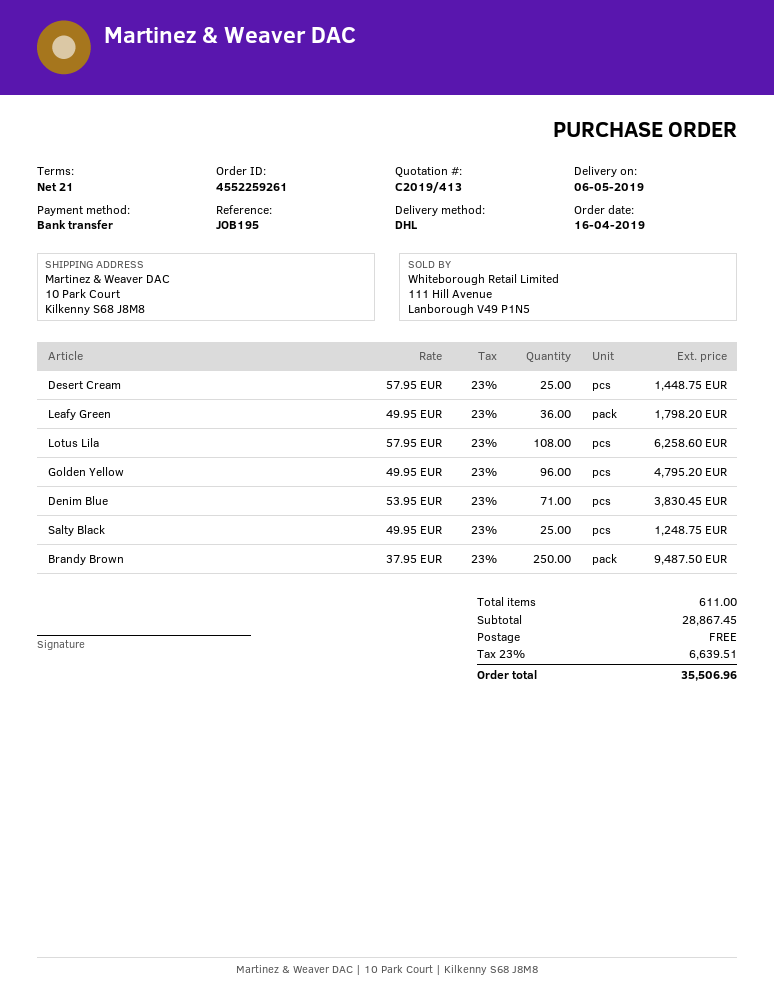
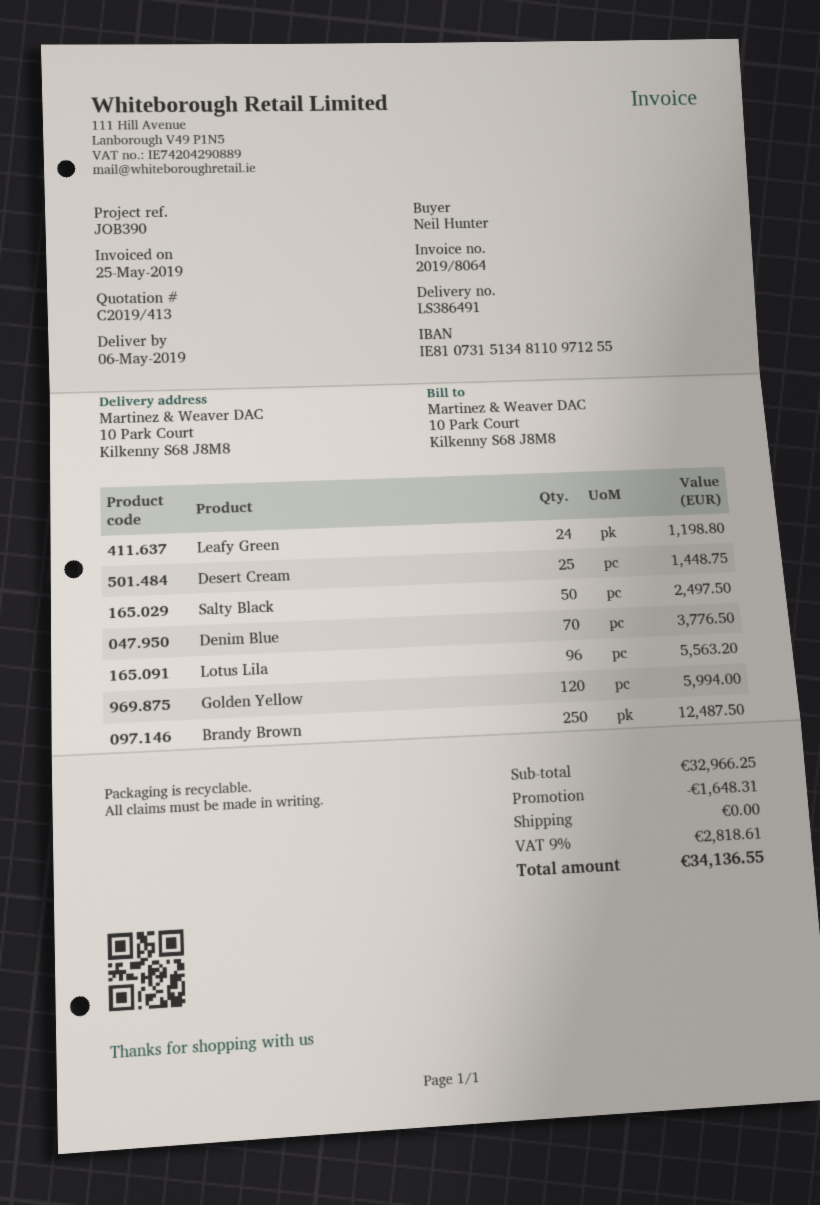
reference: JOB195 -> JOB390
Leafy Green: 36 for 1798.20 -> 24 for 1198.80
Lotus Lila: 108 for 6258.60 -> 96 for 5563.20
Golden Yellow: 96 for 4795.20 -> 120 for 5994.00
Denim Blue: 71 for 3830.45 -> 70 for 3776.50
Salty Black: 25 for 1248.75 -> 50 for 2497.50
Brandy Brown: 250 for 9487.50 -> 250 for 12487.50
subtotal: 28867.45 -> 32966.25
discount: none -> 1648.31
tax: 23% = 6639.51 -> 9% = 2818.61
total: 35506.96 -> 34136.55

